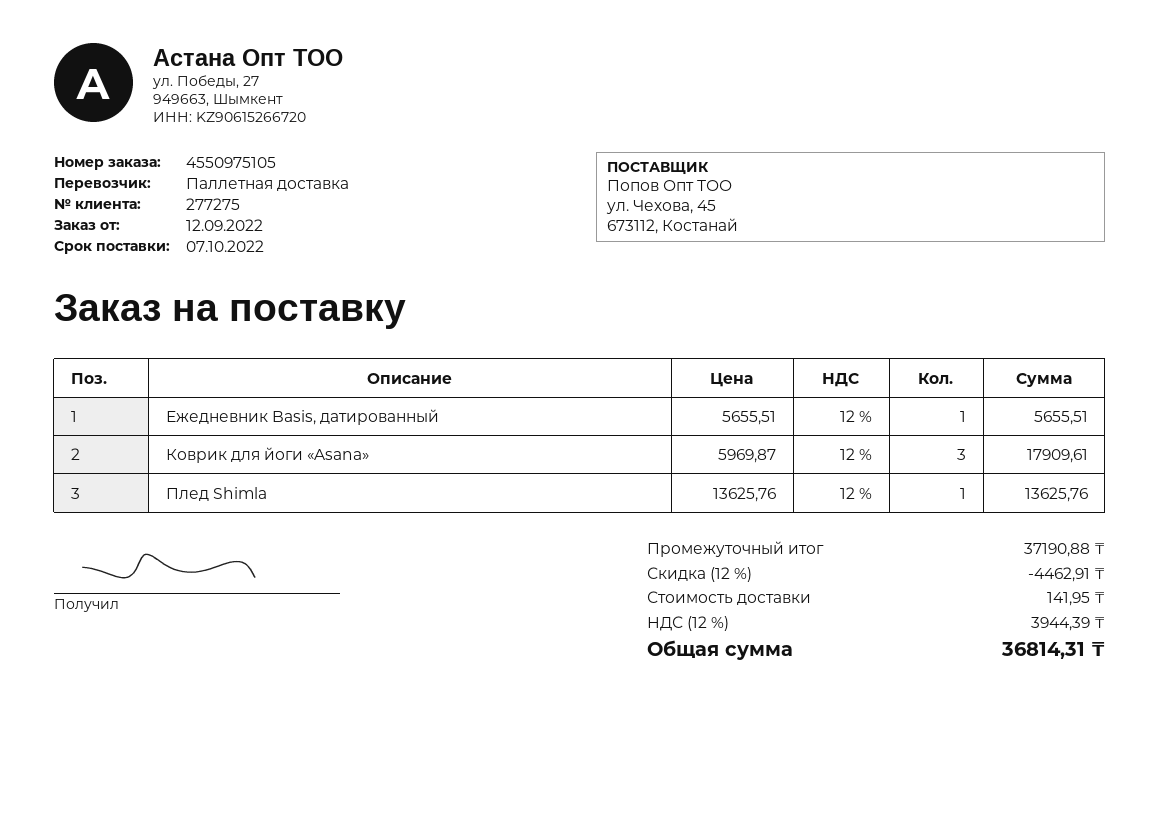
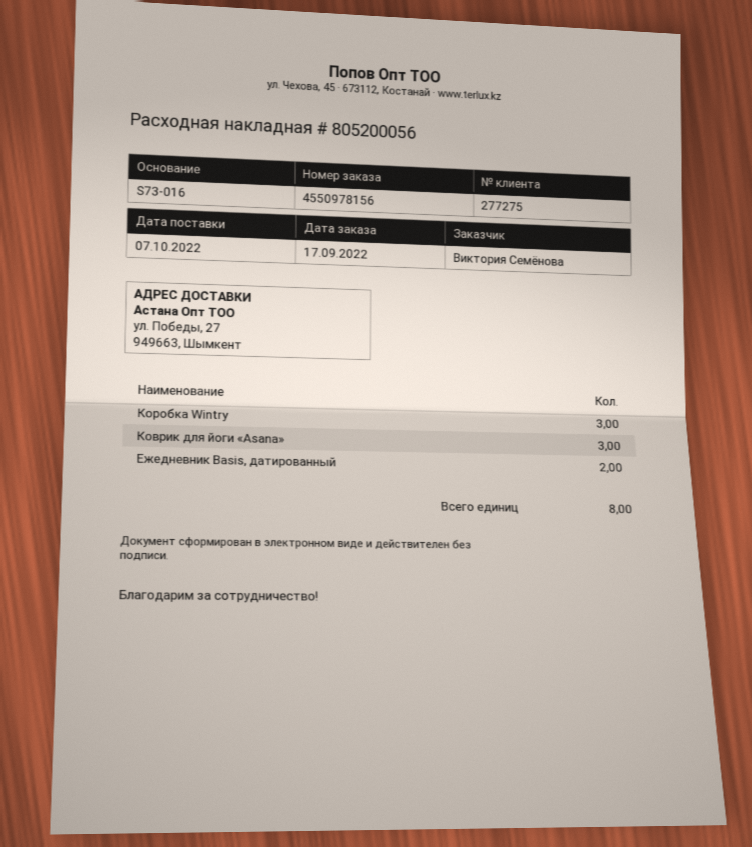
order number: 4550975105 -> 4550978156
order date: 2022-09-12 -> 2022-09-17
Ежедневник Basis, датированный: 1 -> 2
Плед Shimla: 1 -> none
Коробка Wintry: none -> 3

